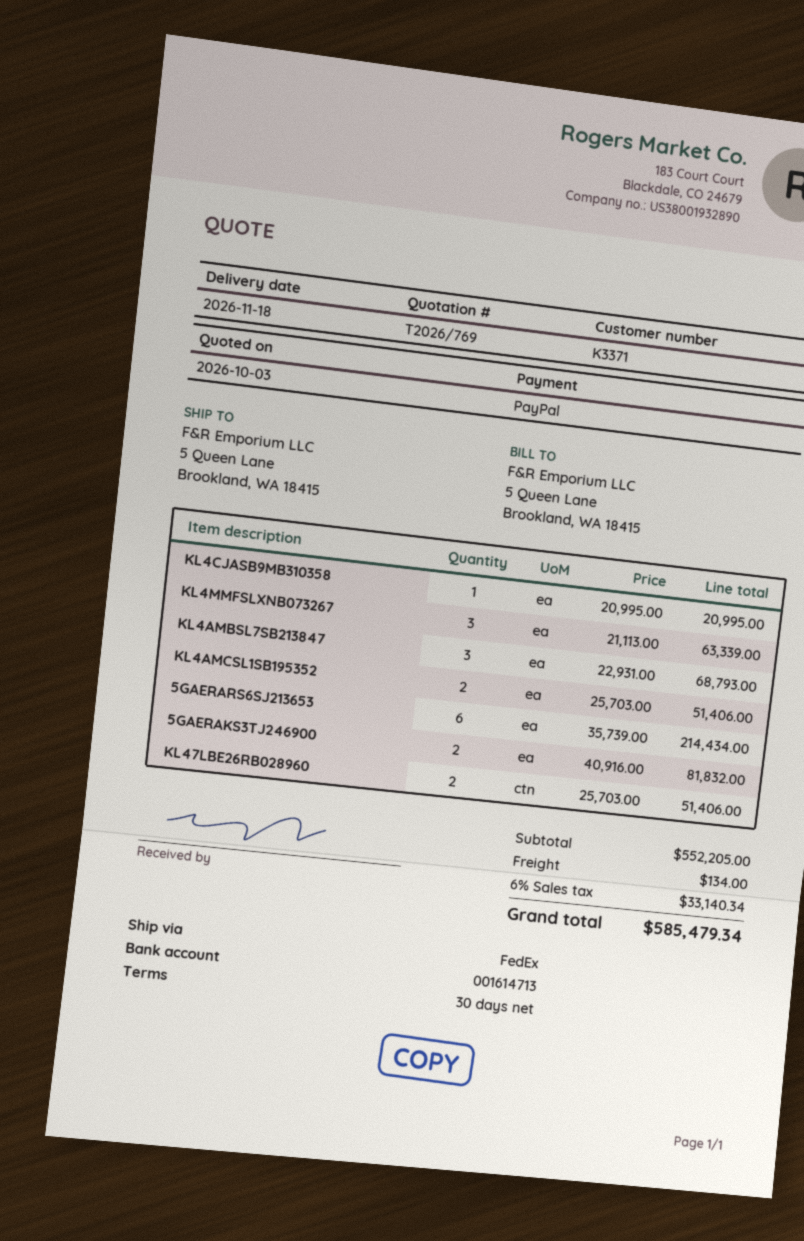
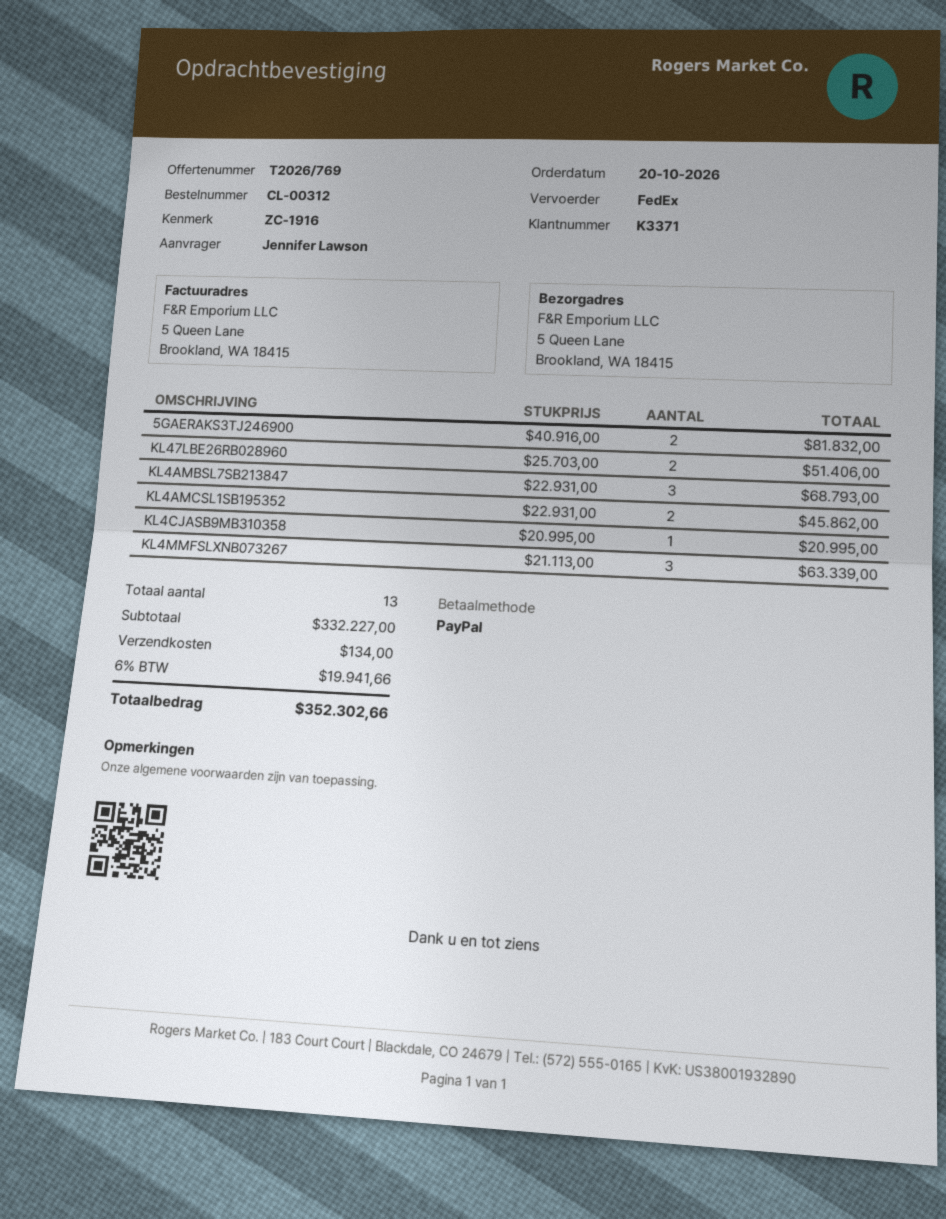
KL4AMCSL1SB195352: 2 x 25703.00 = 51406.00 -> 2 x 22931.00 = 45862.00
5GAERARS6SJ213653: 6 x 35739.00 = 214434.00 -> none
subtotal: 552205.00 -> 332227.00
tax: 6% = 33140.34 -> 6% = 19941.66
total: 585479.34 -> 352302.66

